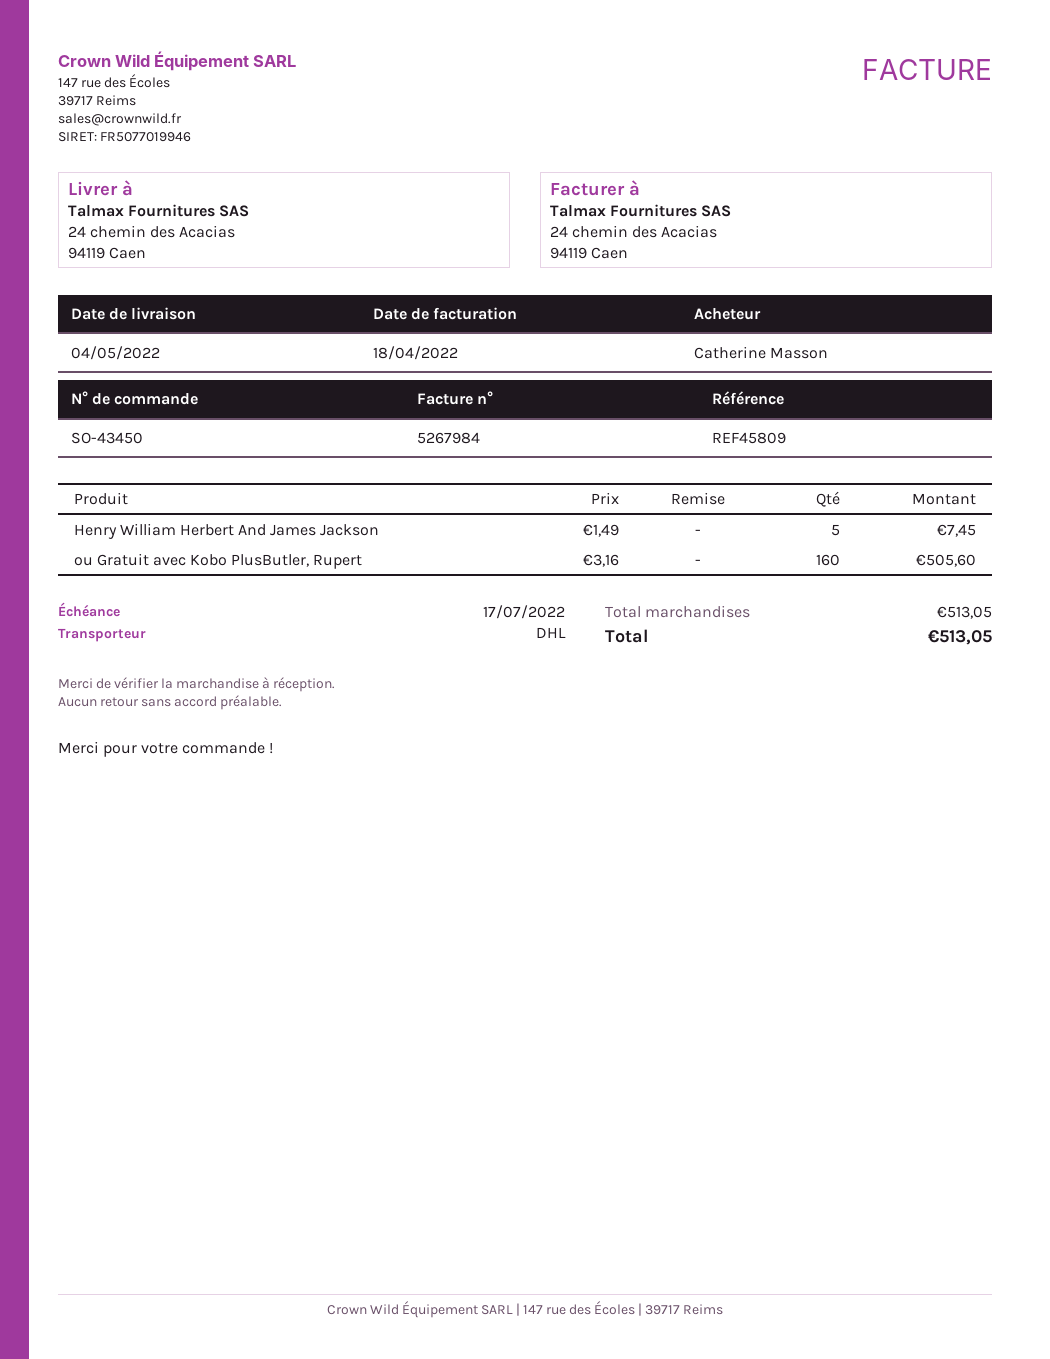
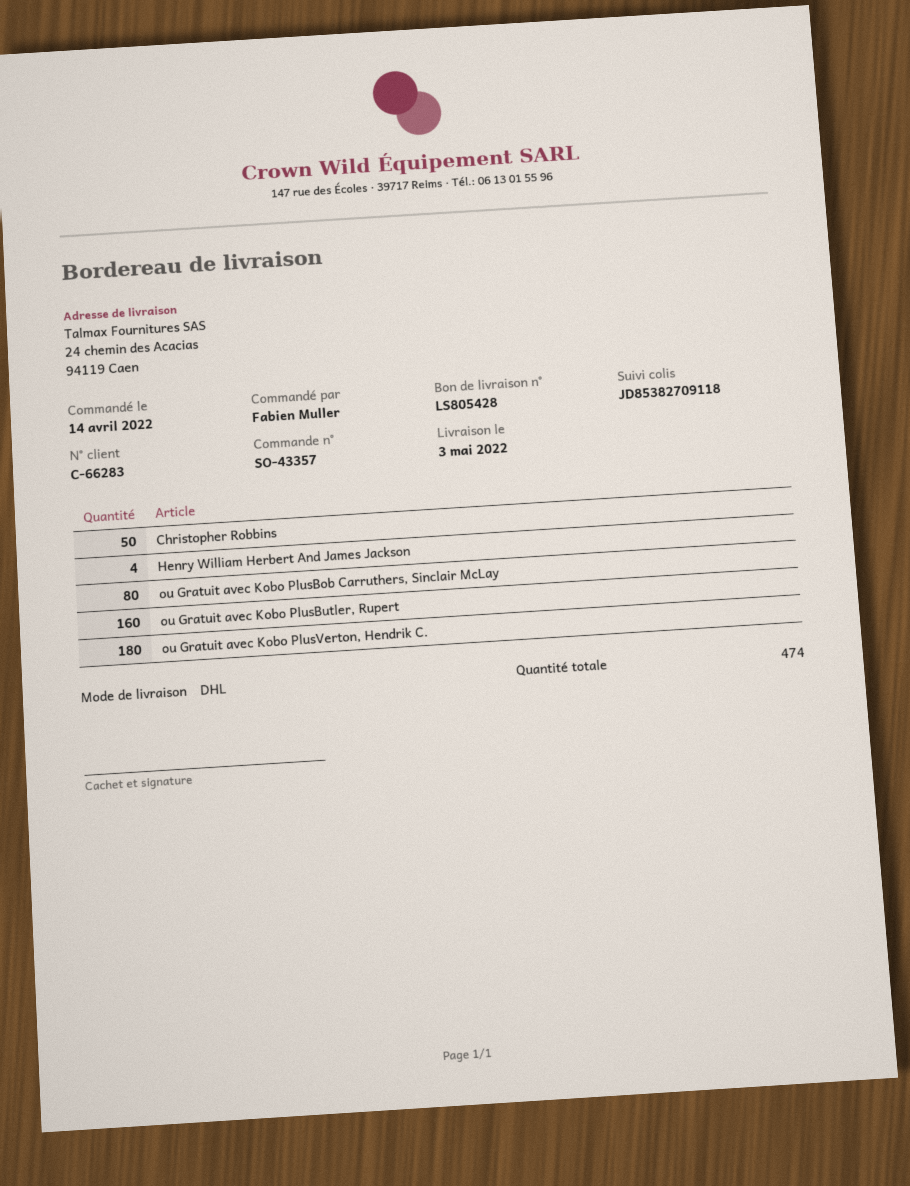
order number: SO-43450 -> SO-43357
delivery date: 2022-05-04 -> 2022-05-03
ordered by: Catherine Masson -> Fabien Muller
Henry William Herbert And James Jackson: 5 -> 4
Christopher Robbins: none -> 50
ou Gratuit avec Kobo PlusBob Carruthers, Sinclair McLay: none -> 80
ou Gratuit avec Kobo PlusVerton, Hendrik C.: none -> 180

